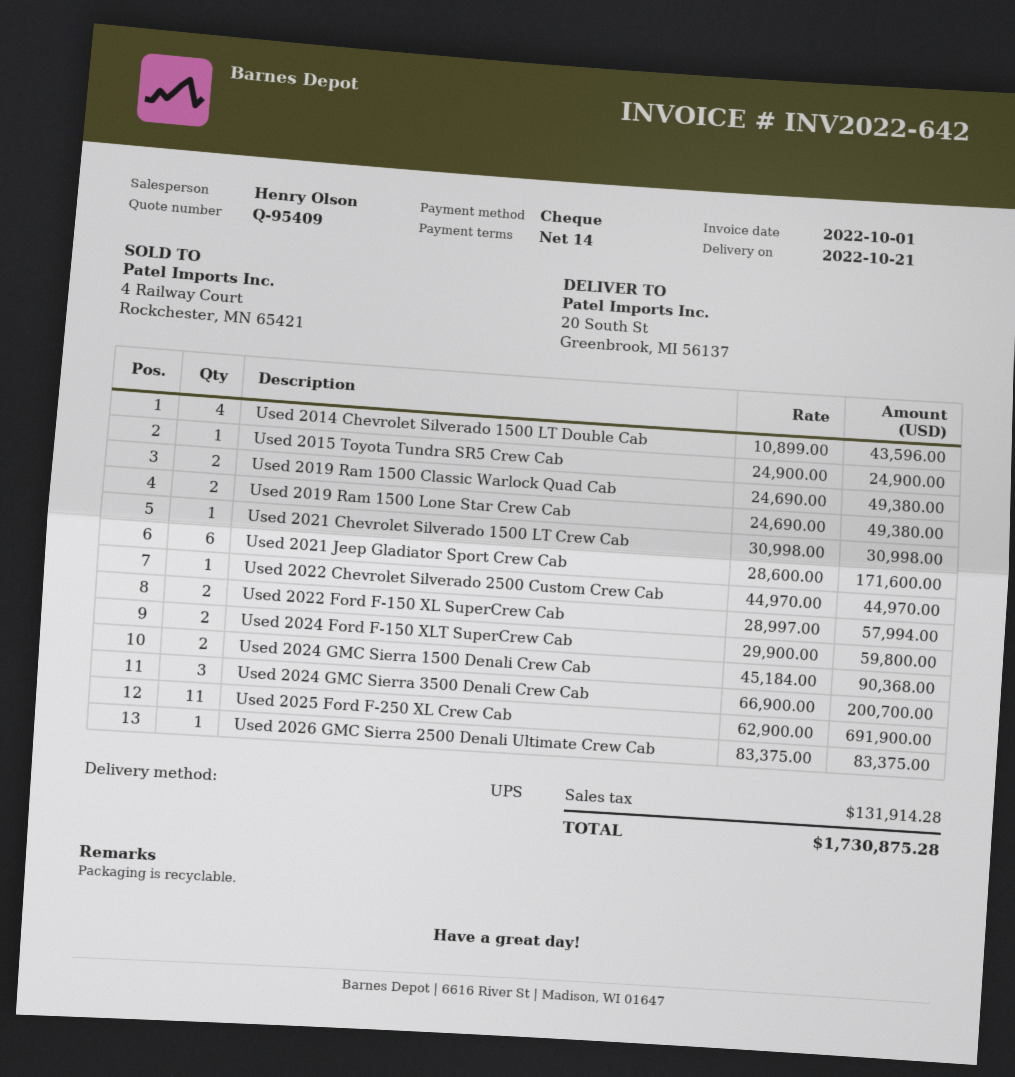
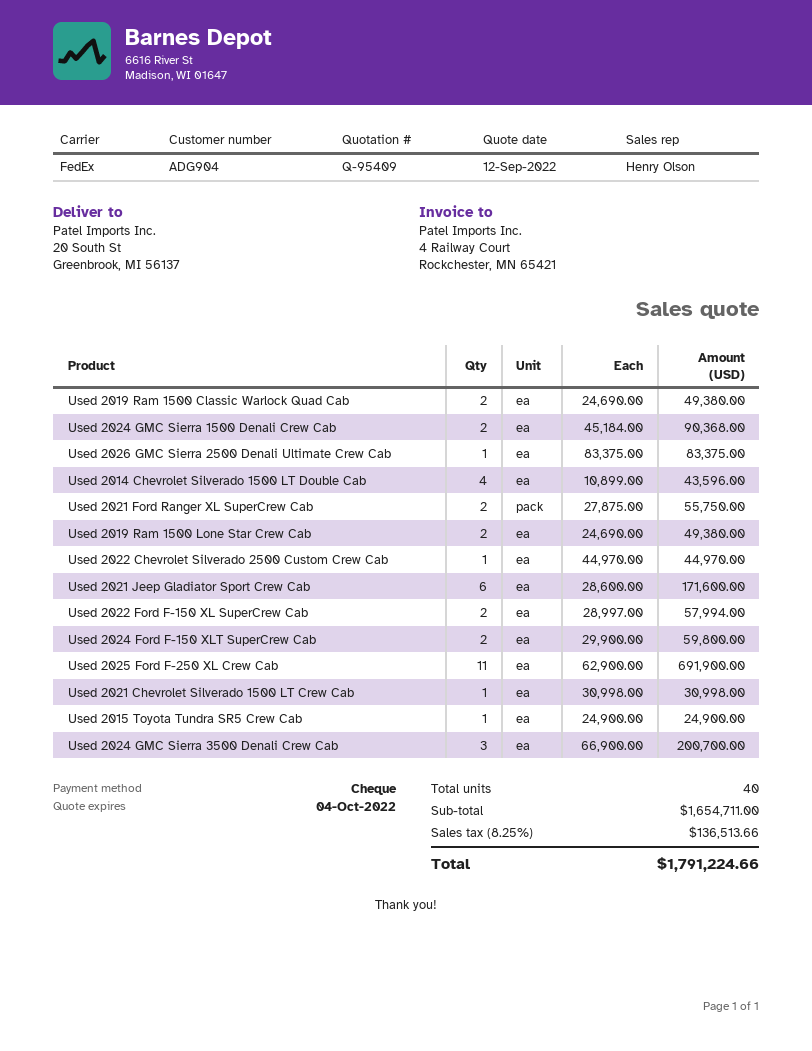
shipping method: UPS -> FedEx
Used 2021 Ford Ranger XL SuperCrew Cab: none -> 2 x 27875.00 = 55750.00
tax: 131914.28 -> 136513.66
total: 1730875.28 -> 1791224.66

